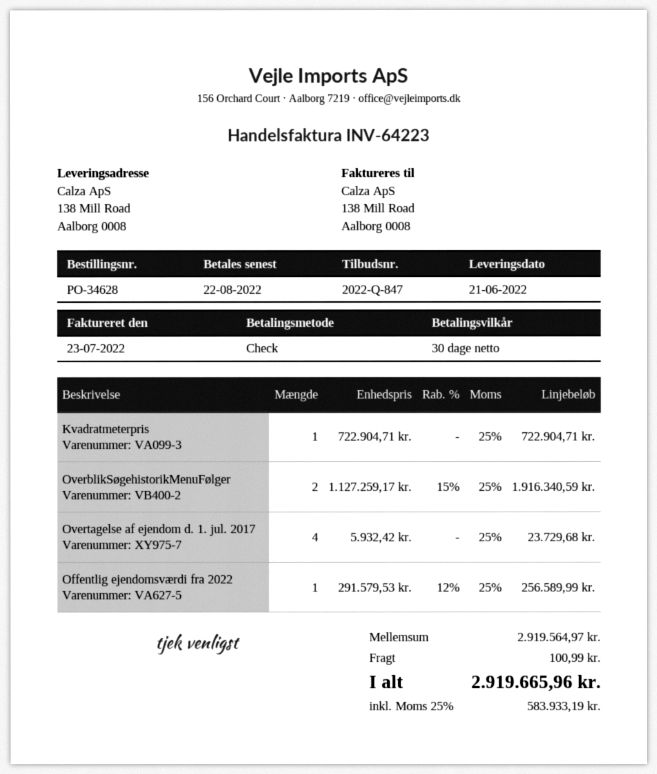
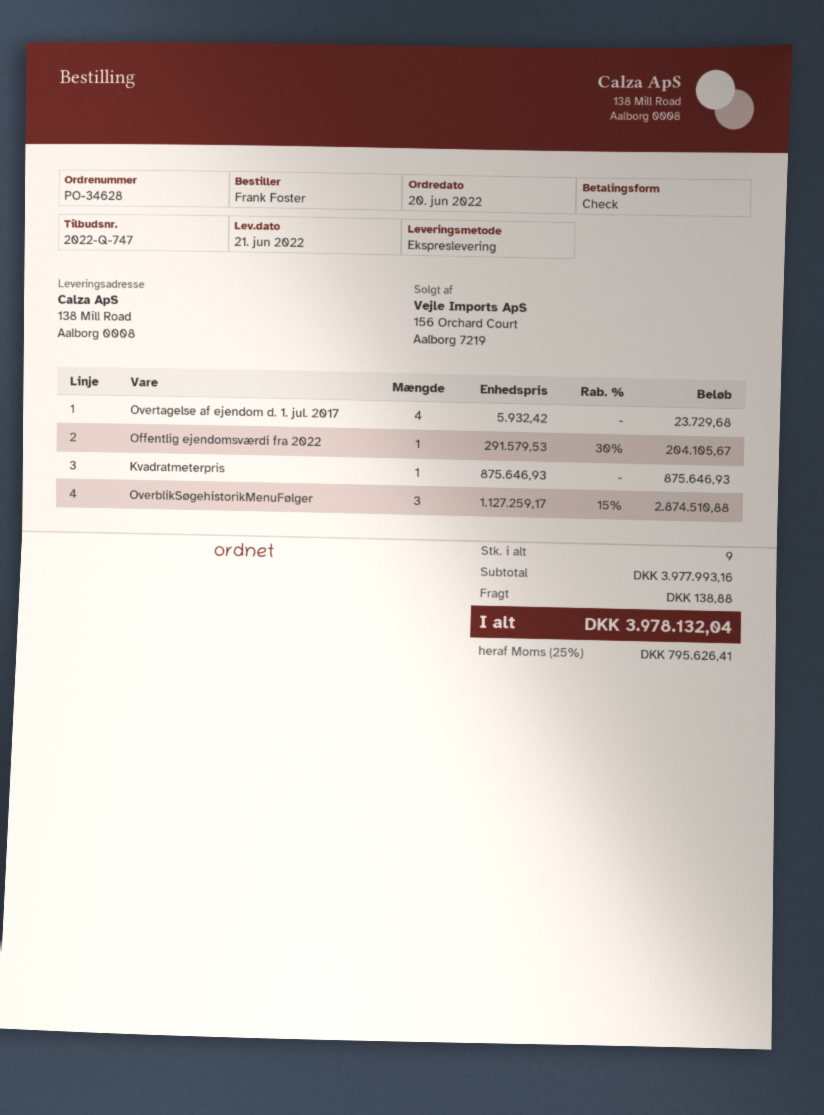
quote number: 2022-Q-847 -> 2022-Q-747
Kvadratmeterpris: 1 x 722904.71 = 722904.71 -> 1 x 875646.93 = 875646.93
OverblikSøgehistorikMenuFølger: 2 x 1127259.17 - 15% = 1916340.59 -> 3 x 1127259.17 - 15% = 2874510.88
Offentlig ejendomsværdi fra 2022: 1 x 291579.53 - 12% = 256589.99 -> 1 x 291579.53 - 30% = 204105.67
subtotal: 2919564.97 -> 3977993.16
shipping: 100.99 -> 138.88
tax: 25% = 583933.19 -> 25% = 795626.41
total: 2919665.96 -> 3978132.04

